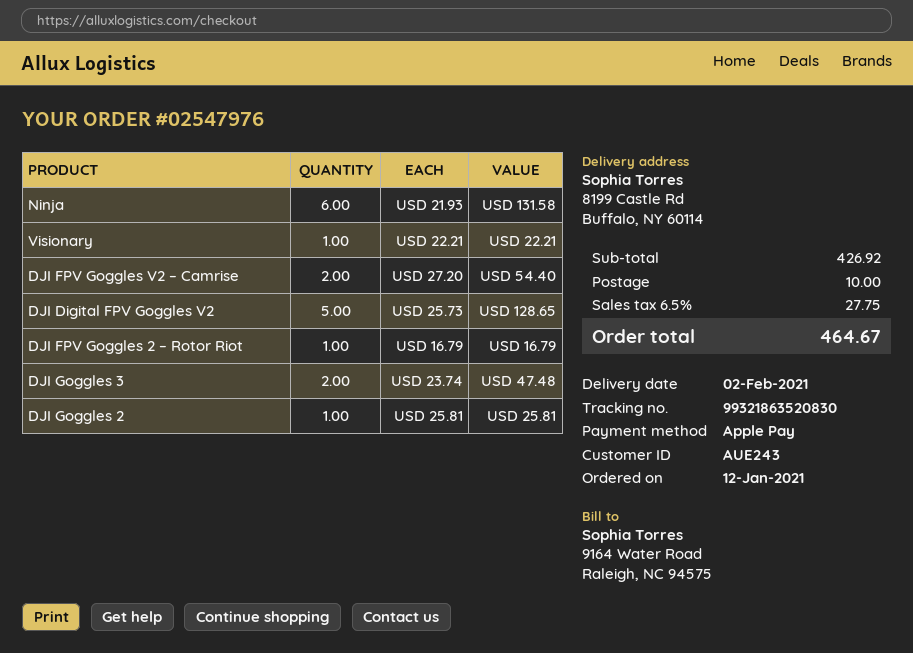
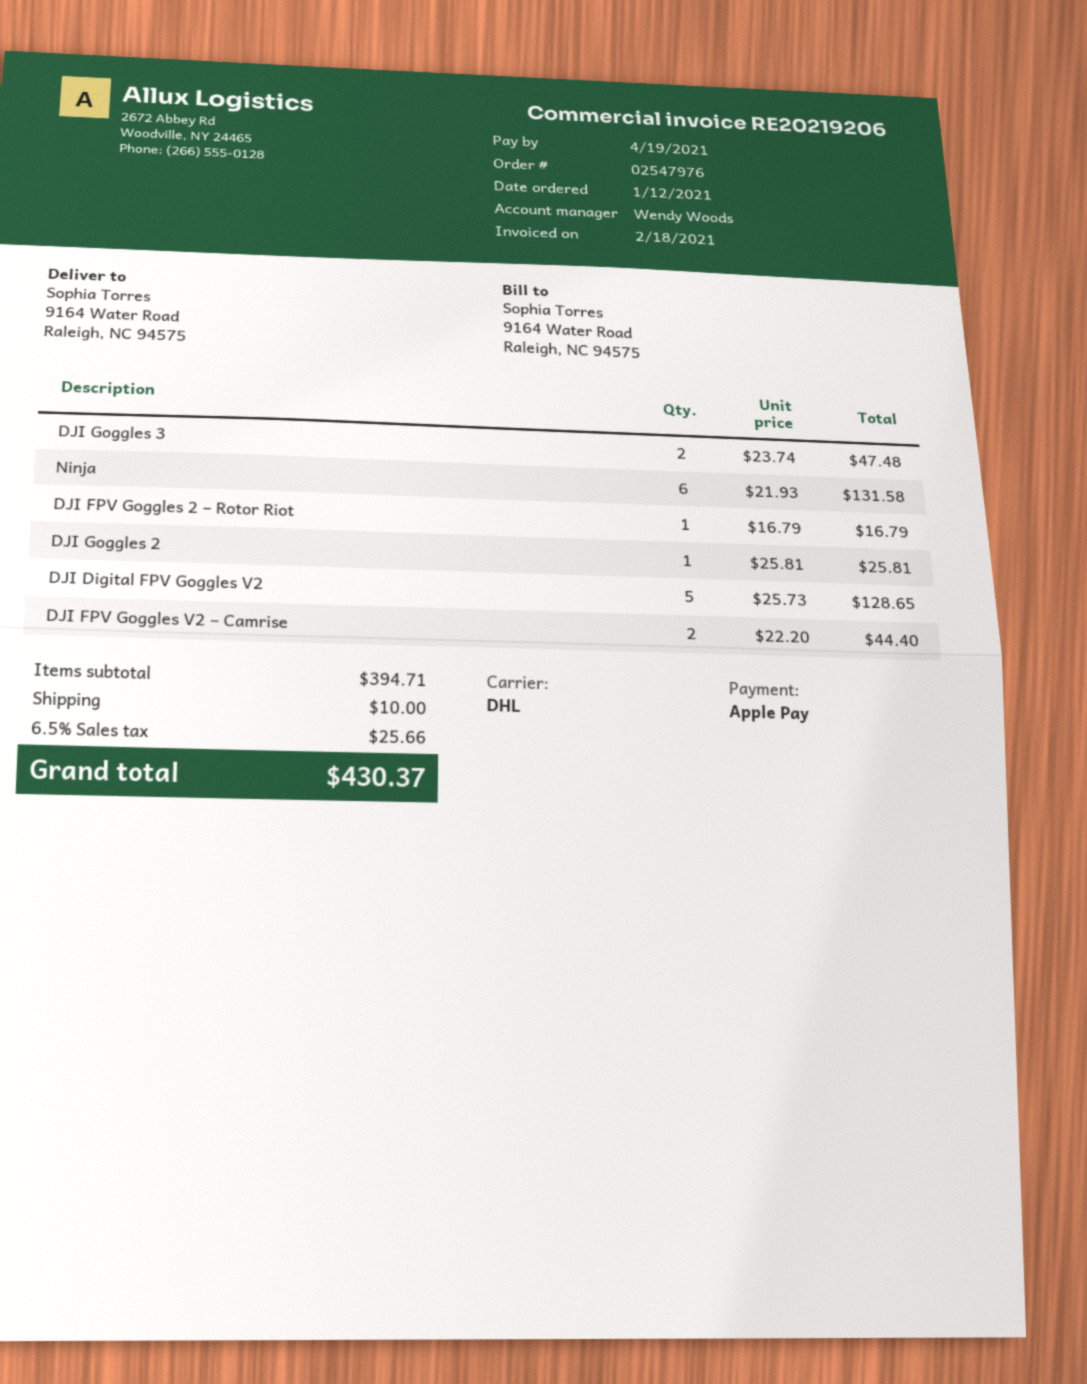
ship to: 8199 Castle Rd, Buffalo, NY 60114 -> 9164 Water Road, Raleigh, NC 94575
Visionary: 1 x 22.21 = 22.21 -> none
DJI FPV Goggles V2 – Camrise: 2 x 27.20 = 54.40 -> 2 x 22.20 = 44.40
subtotal: 426.92 -> 394.71
tax: 6.5% = 27.75 -> 6.5% = 25.66
total: 464.67 -> 430.37

